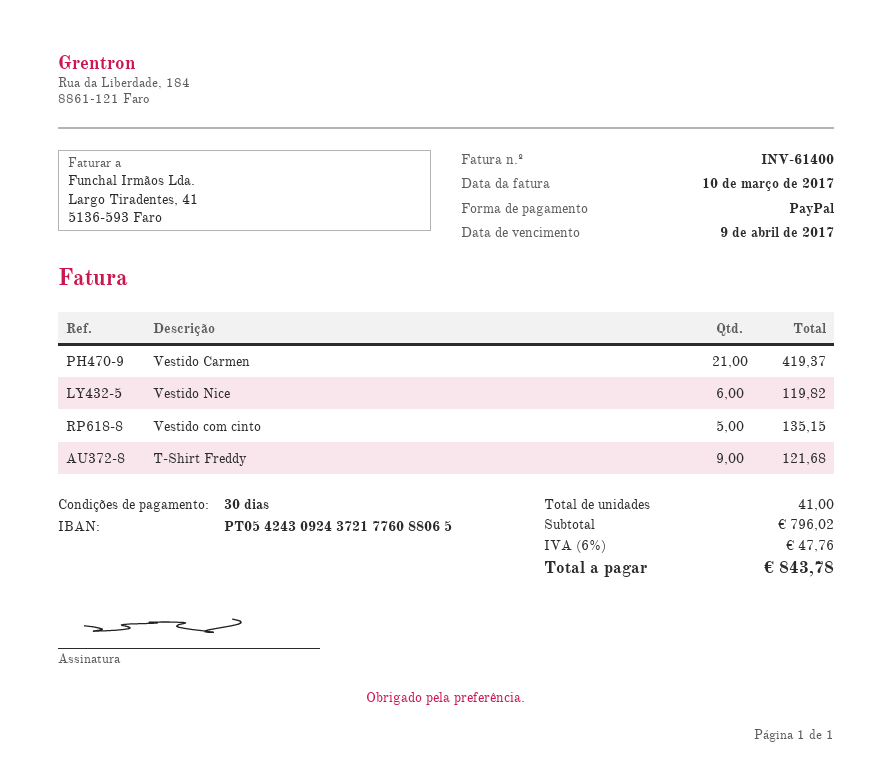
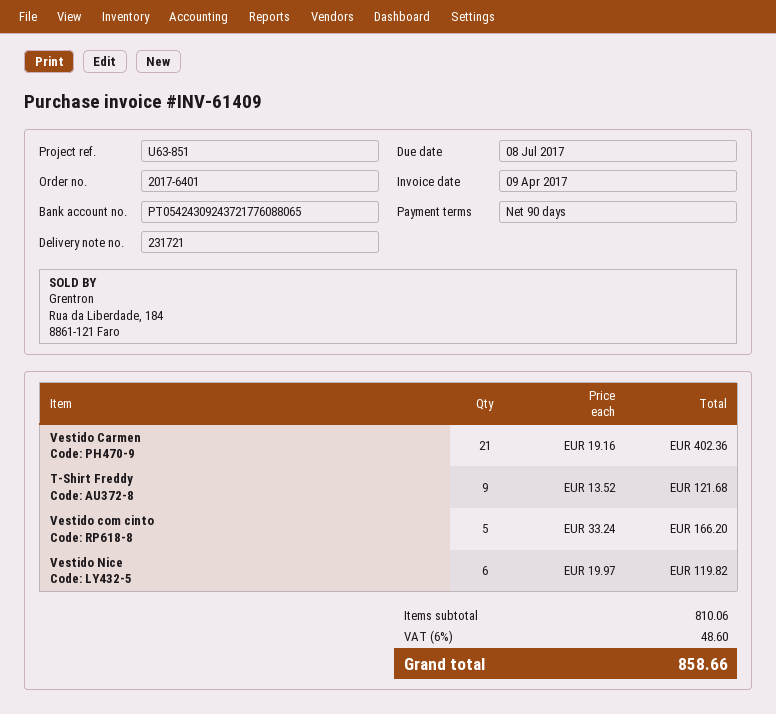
invoice number: INV-61400 -> INV-61409
invoice date: 2017-03-10 -> 2017-04-09
payment terms: 30 days -> 90 days
due date: 2017-04-09 -> 2017-07-08
Vestido Carmen: 21 for 419.37 -> 21 for 402.36
Vestido com cinto: 5 for 135.15 -> 5 for 166.20
subtotal: 796.02 -> 810.06
tax: 6% = 47.76 -> 6% = 48.60
total: 843.78 -> 858.66

